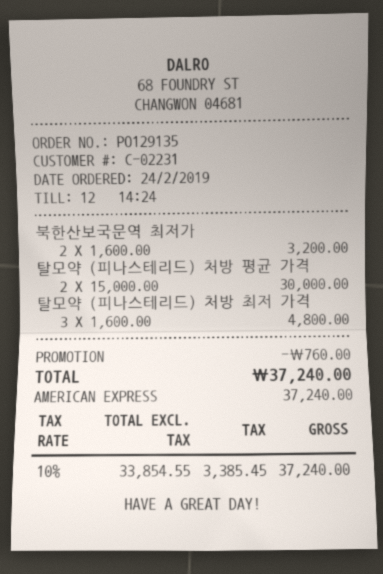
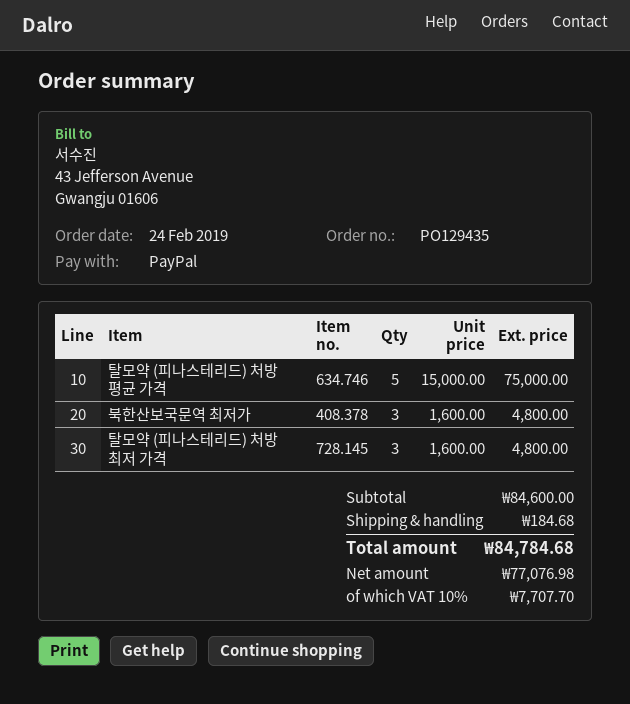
order number: PO129135 -> PO129435
payment method: American Express -> PayPal
북한산보국문역 최저가: 2 x 1600.00 = 3200.00 -> 3 x 1600.00 = 4800.00
탈모약 (피나스테리드) 처방 평균 가격: 2 x 15000.00 = 30000.00 -> 5 x 15000.00 = 75000.00
discount: 760.00 -> none
shipping: none -> 184.68
net: 33854.55 -> 77076.98
tax: 10% = 3385.45 -> 10% = 7707.70
total: 37240.00 -> 84784.68

